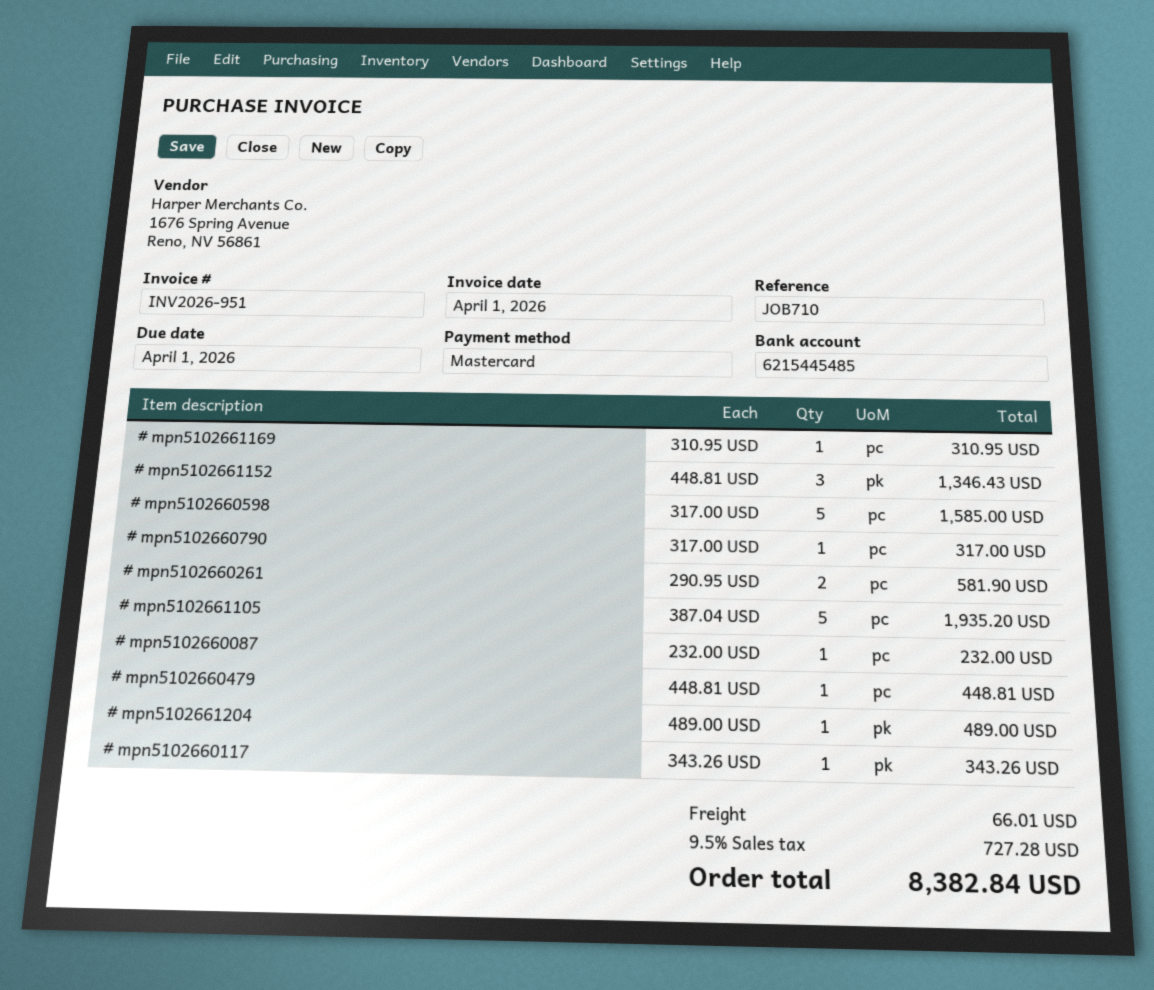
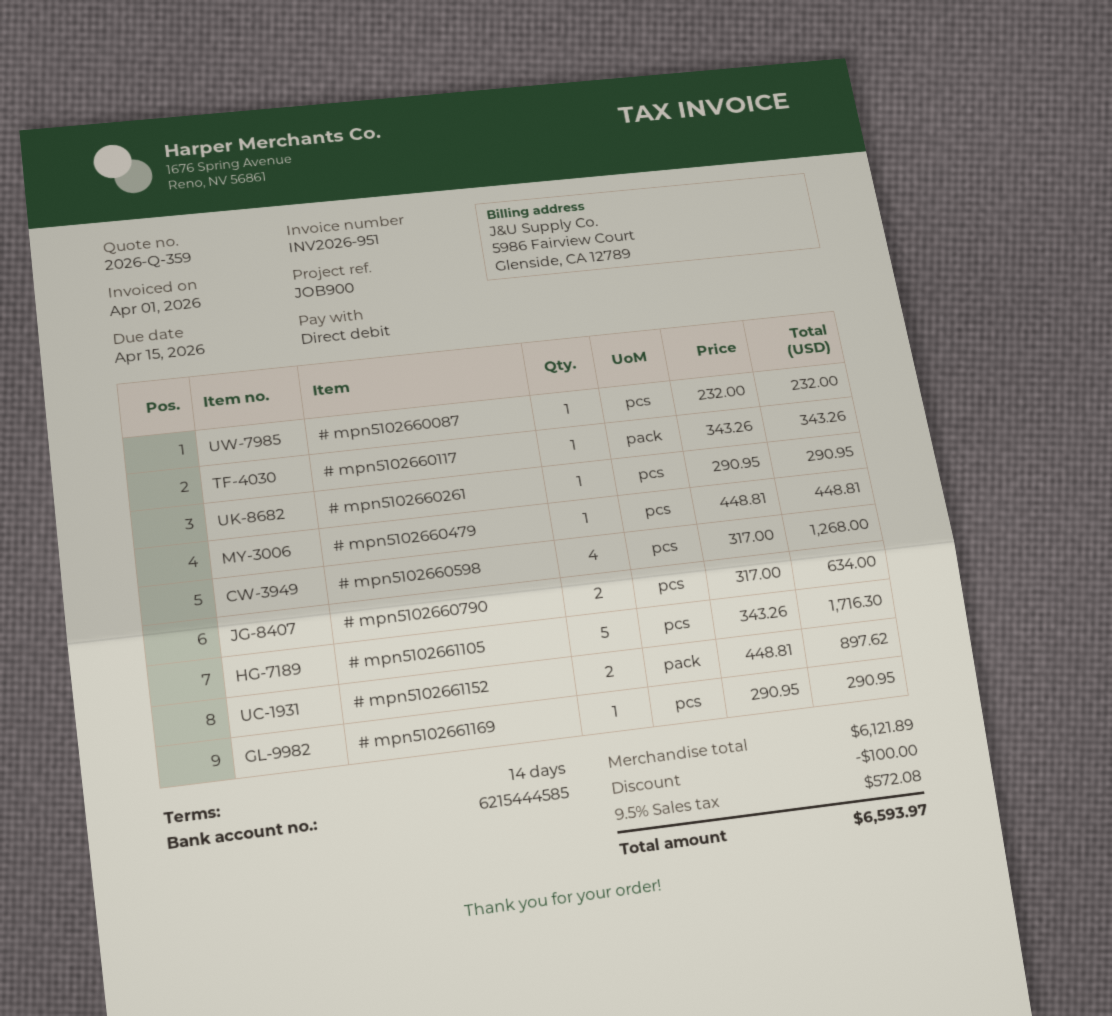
due date: 2026-04-01 -> 2026-04-15
reference: JOB710 -> JOB900
payment method: Mastercard -> direct debit
bank account: 6215445485 -> 6215444585
# mpn5102661169: 1 x 310.95 = 310.95 -> 1 x 290.95 = 290.95
# mpn5102661152: 3 x 448.81 = 1346.43 -> 2 x 448.81 = 897.62
# mpn5102660598: 5 x 317.00 = 1585.00 -> 4 x 317.00 = 1268.00
# mpn5102660790: 1 x 317.00 = 317.00 -> 2 x 317.00 = 634.00
# mpn5102660261: 2 x 290.95 = 581.90 -> 1 x 290.95 = 290.95
# mpn5102661105: 5 x 387.04 = 1935.20 -> 5 x 343.26 = 1716.30
# mpn5102661204: 1 x 489.00 = 489.00 -> none
discount: none -> 100.00
shipping: 66.01 -> none
tax: 9.5% = 727.28 -> 9.5% = 572.08
total: 8382.84 -> 6593.97

